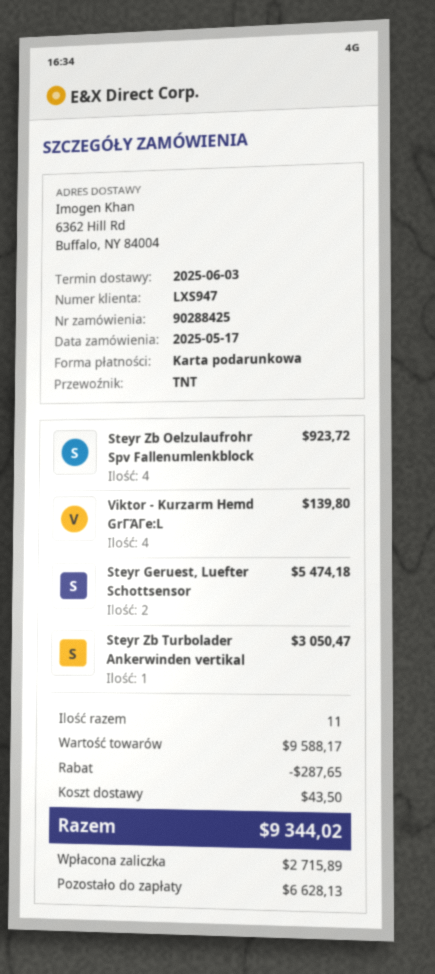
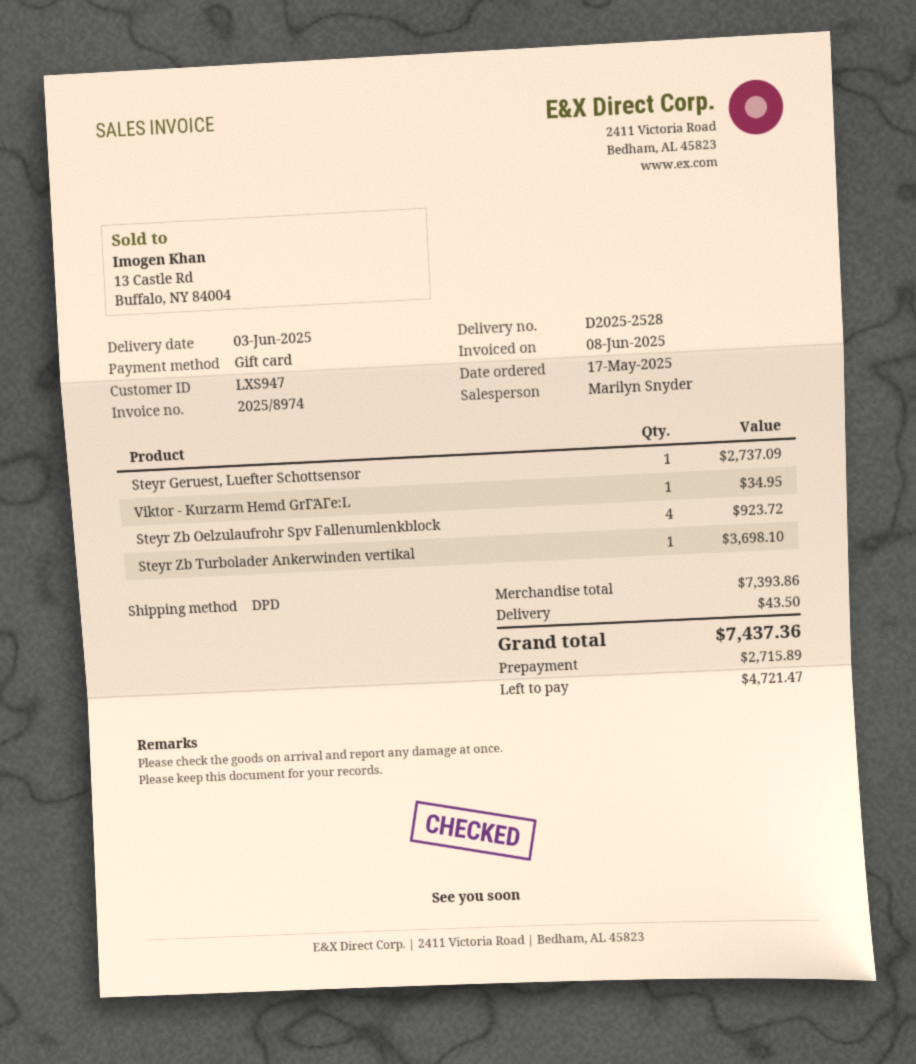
shipping method: TNT -> DPD
Viktor - Kurzarm Hemd GrΓΆΓe:L: 4 for 139.80 -> 1 for 34.95
Steyr Geruest, Luefter Schottsensor: 2 for 5474.18 -> 1 for 2737.09
Steyr Zb Turbolader Ankerwinden vertikal: 1 for 3050.47 -> 1 for 3698.10
subtotal: 9588.17 -> 7393.86
discount: 287.65 -> none
total: 9344.02 -> 7437.36
balance: 6628.13 -> 4721.47

